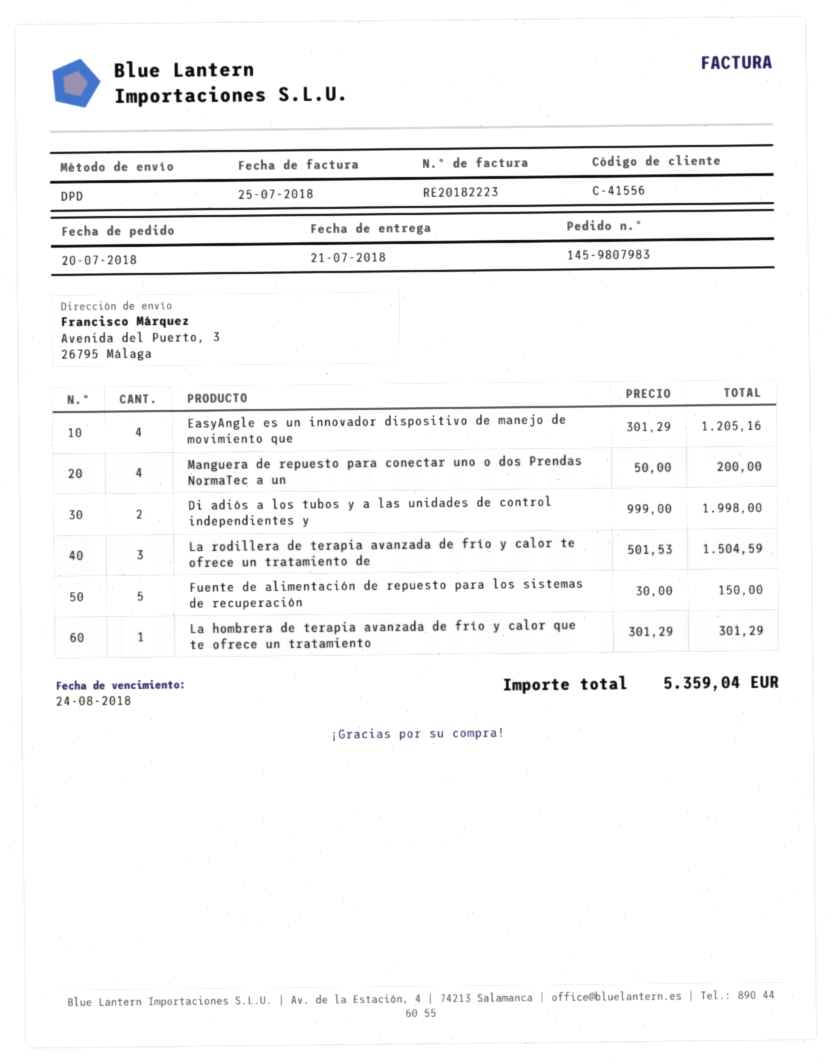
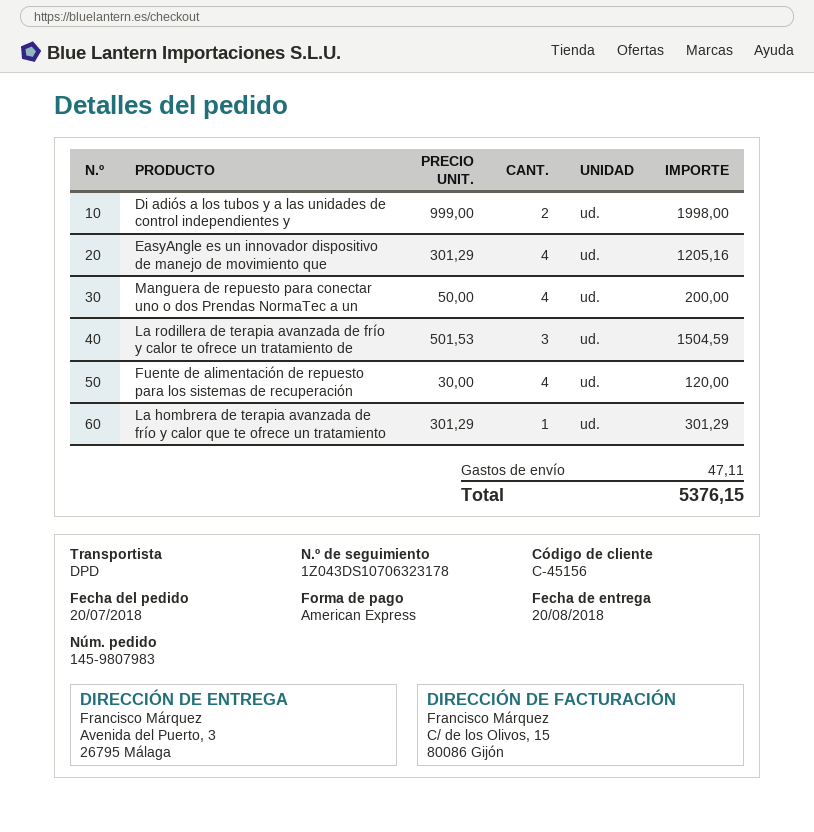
delivery date: 2018-07-21 -> 2018-08-20
customer number: C-41556 -> C-45156
Fuente de alimentación de repuesto para los sistemas de recuperación: 5 x 30.00 = 150.00 -> 4 x 30.00 = 120.00
shipping: none -> 47.11
total: 5359.04 -> 5376.15

